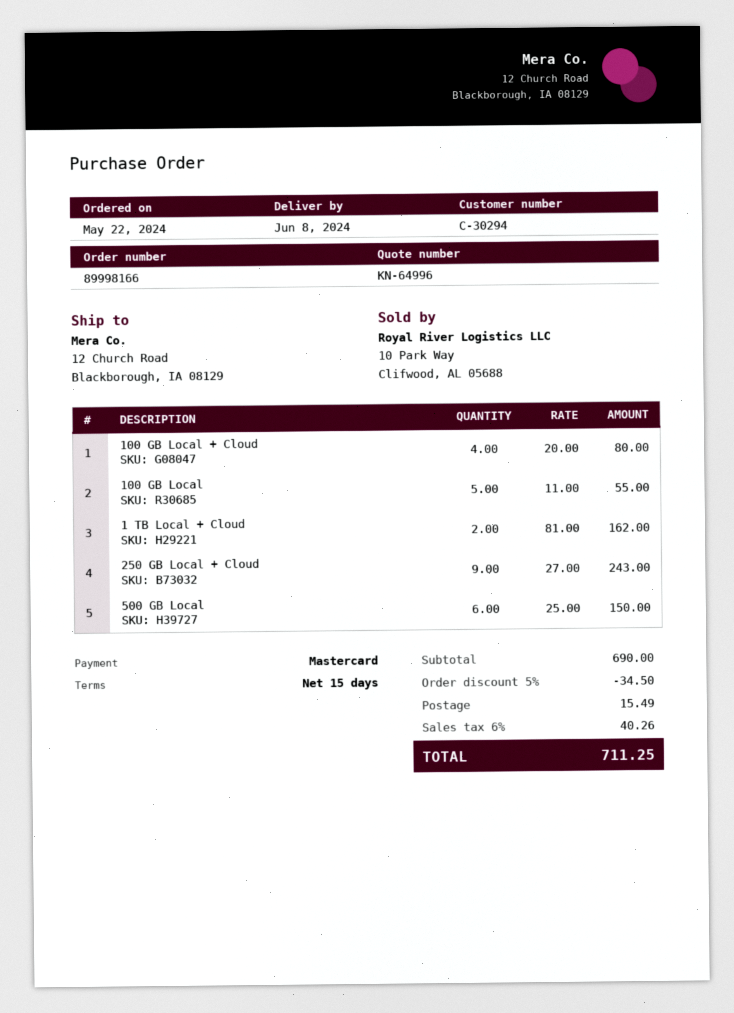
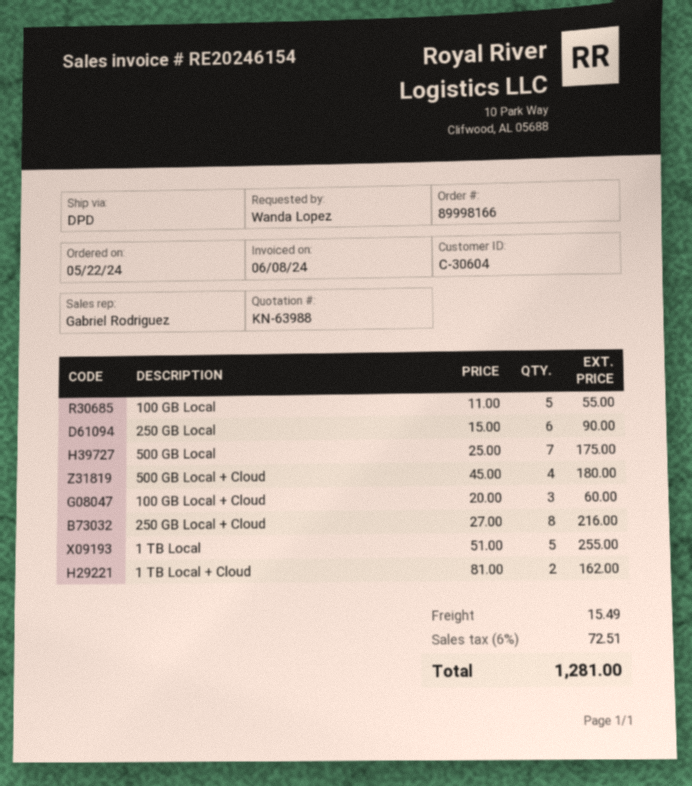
quote number: KN-64996 -> KN-63988
customer number: C-30294 -> C-30604
100 GB Local + Cloud: 4 x 20.00 = 80.00 -> 3 x 20.00 = 60.00
250 GB Local + Cloud: 9 x 27.00 = 243.00 -> 8 x 27.00 = 216.00
500 GB Local: 6 x 25.00 = 150.00 -> 7 x 25.00 = 175.00
250 GB Local: none -> 6 x 15.00 = 90.00
500 GB Local + Cloud: none -> 4 x 45.00 = 180.00
1 TB Local: none -> 5 x 51.00 = 255.00
discount: 5% = 34.50 -> none
tax: 6% = 40.26 -> 6% = 72.51
total: 711.25 -> 1281.00

